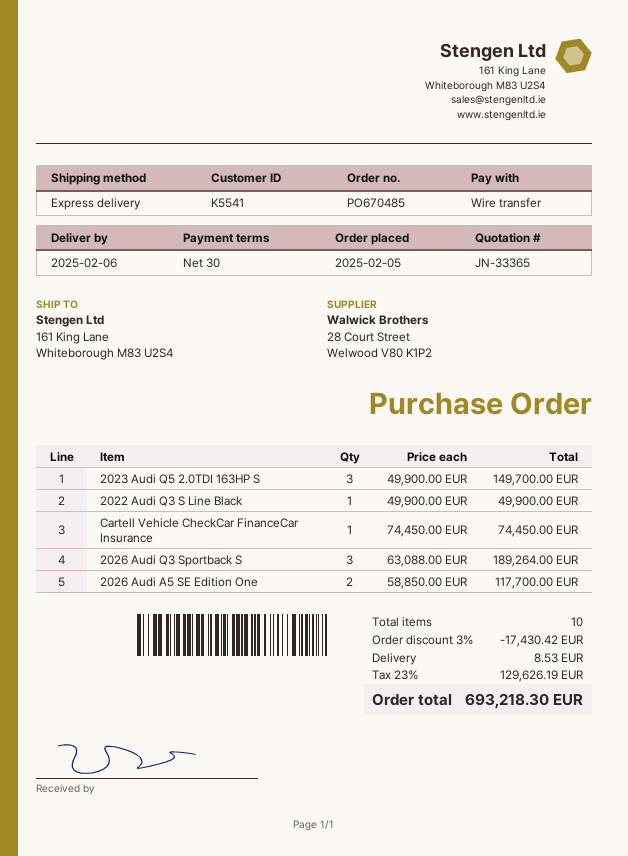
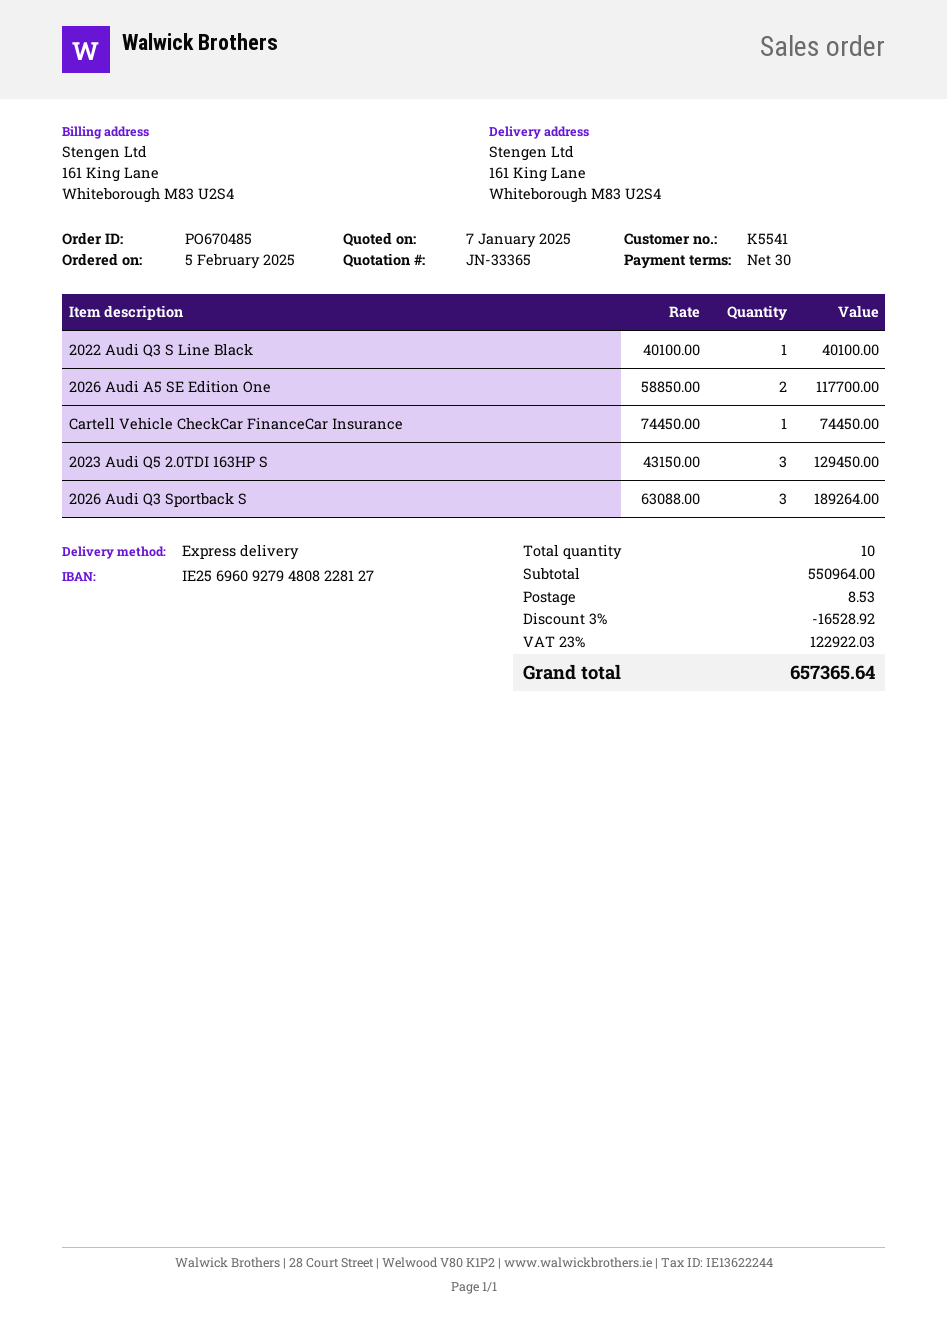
2023 Audi Q5 2.0TDI 163HP S: 3 x 49900.00 = 149700.00 -> 3 x 43150.00 = 129450.00
2022 Audi Q3 S Line Black: 1 x 49900.00 = 49900.00 -> 1 x 40100.00 = 40100.00
discount: 3% = 17430.42 -> 3% = 16528.92
tax: 23% = 129626.19 -> 23% = 122922.03
total: 693218.30 -> 657365.64

